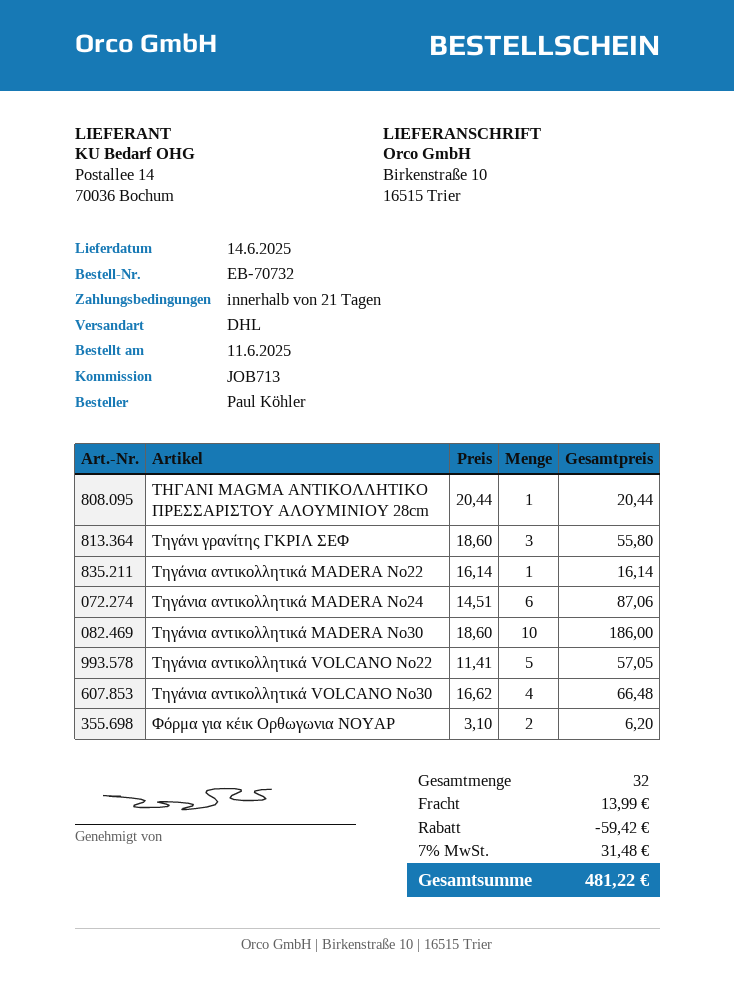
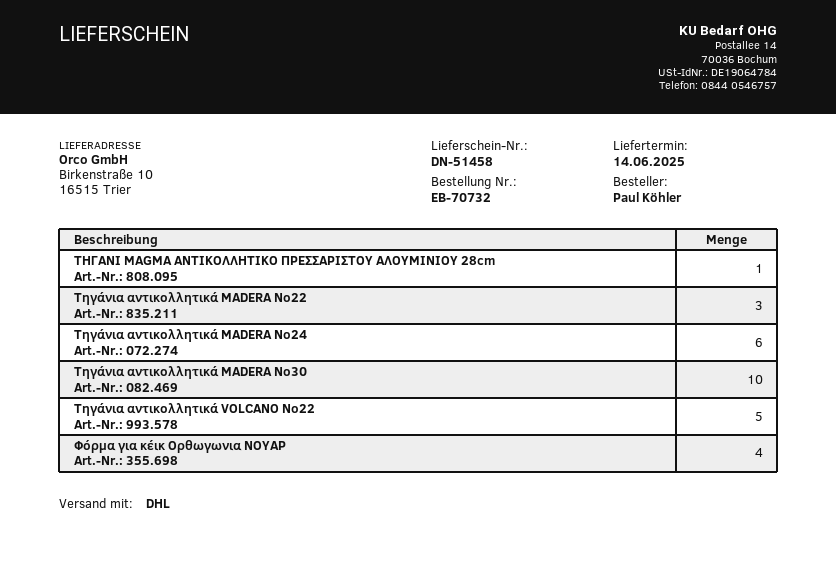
Τηγάνι γρανίτης ΓΚΡΙΛ ΣΕΦ: 3 -> none
Τηγάνια αντικολλητικά MADERA Νο22: 1 -> 3
Τηγάνια αντικολλητικά VOLCANO Νο30: 4 -> none
Φόρμα για κέικ Ορθωγωνια ΝΟΥΑΡ: 2 -> 4

